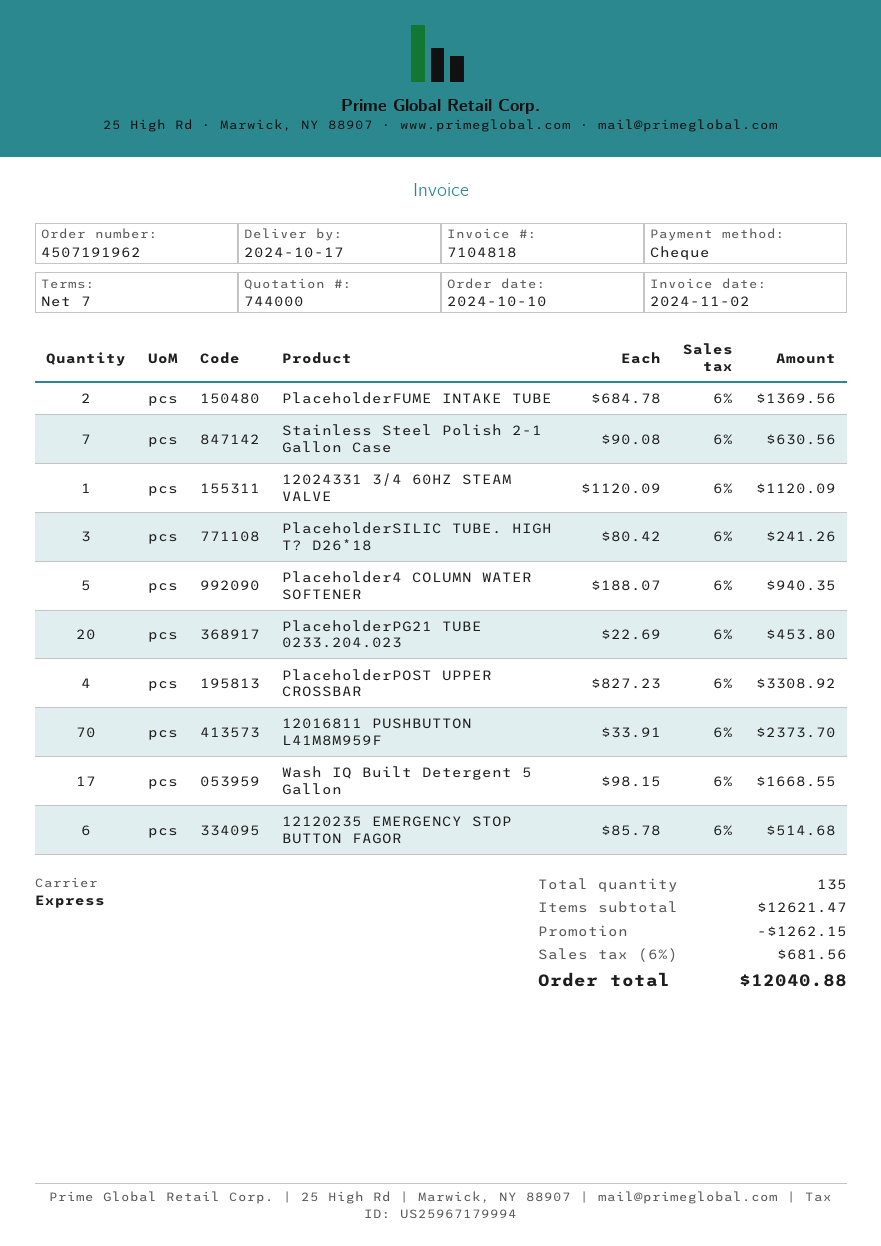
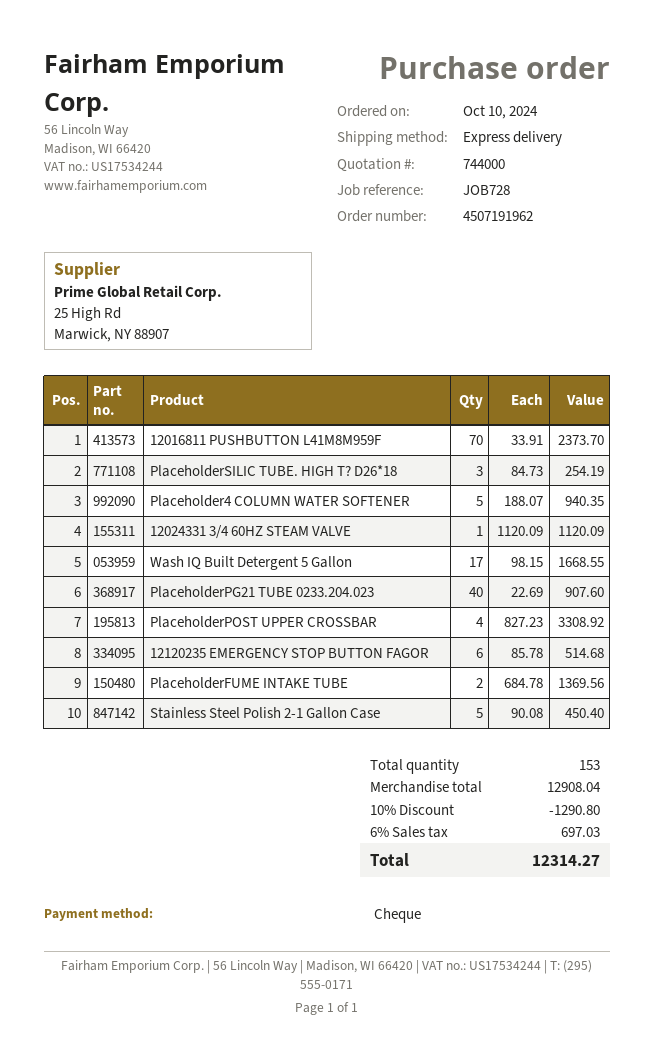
Stainless Steel Polish 2-1 Gallon Case: 7 x 90.08 = 630.56 -> 5 x 90.08 = 450.40
PlaceholderSILIC TUBE. HIGH T? D26*18: 3 x 80.42 = 241.26 -> 3 x 84.73 = 254.19
PlaceholderPG21 TUBE 0233.204.023: 20 x 22.69 = 453.80 -> 40 x 22.69 = 907.60
total quantity: 135 -> 153
subtotal: 12621.47 -> 12908.04
discount: 1262.15 -> 1290.80
tax: 6% = 681.56 -> 6% = 697.03
total: 12040.88 -> 12314.27

